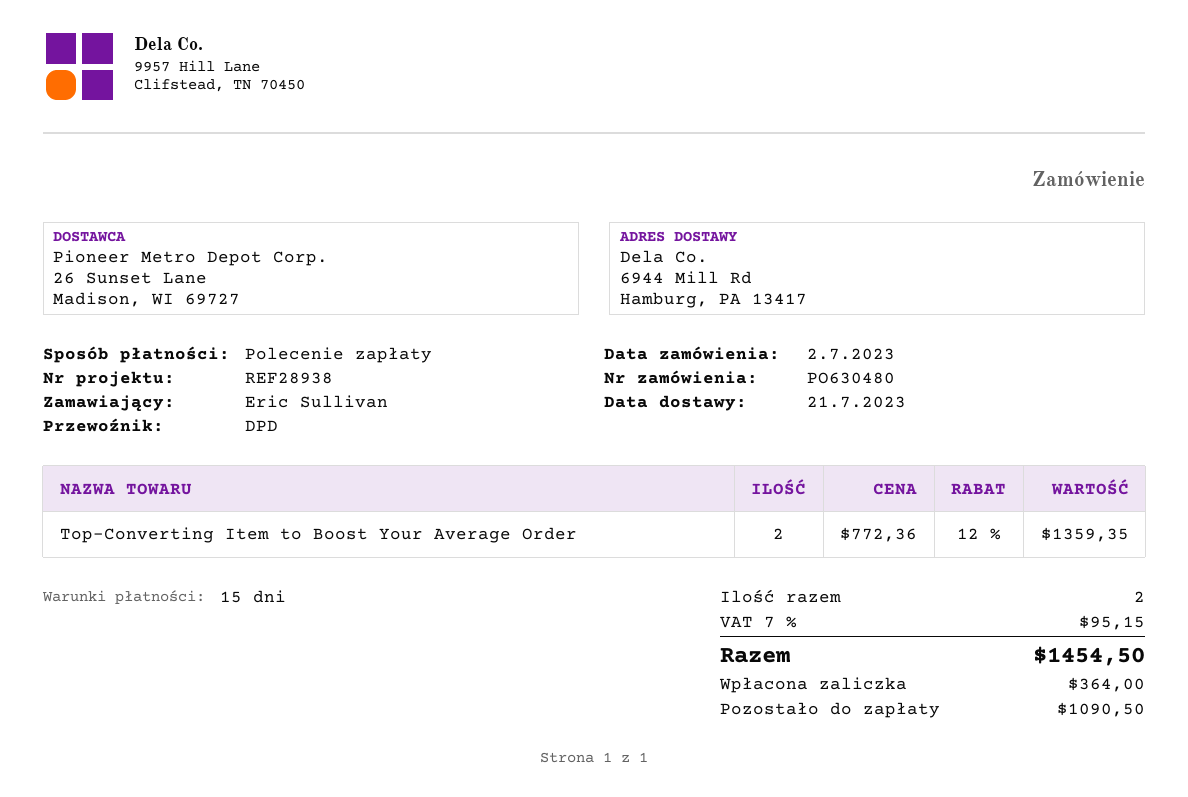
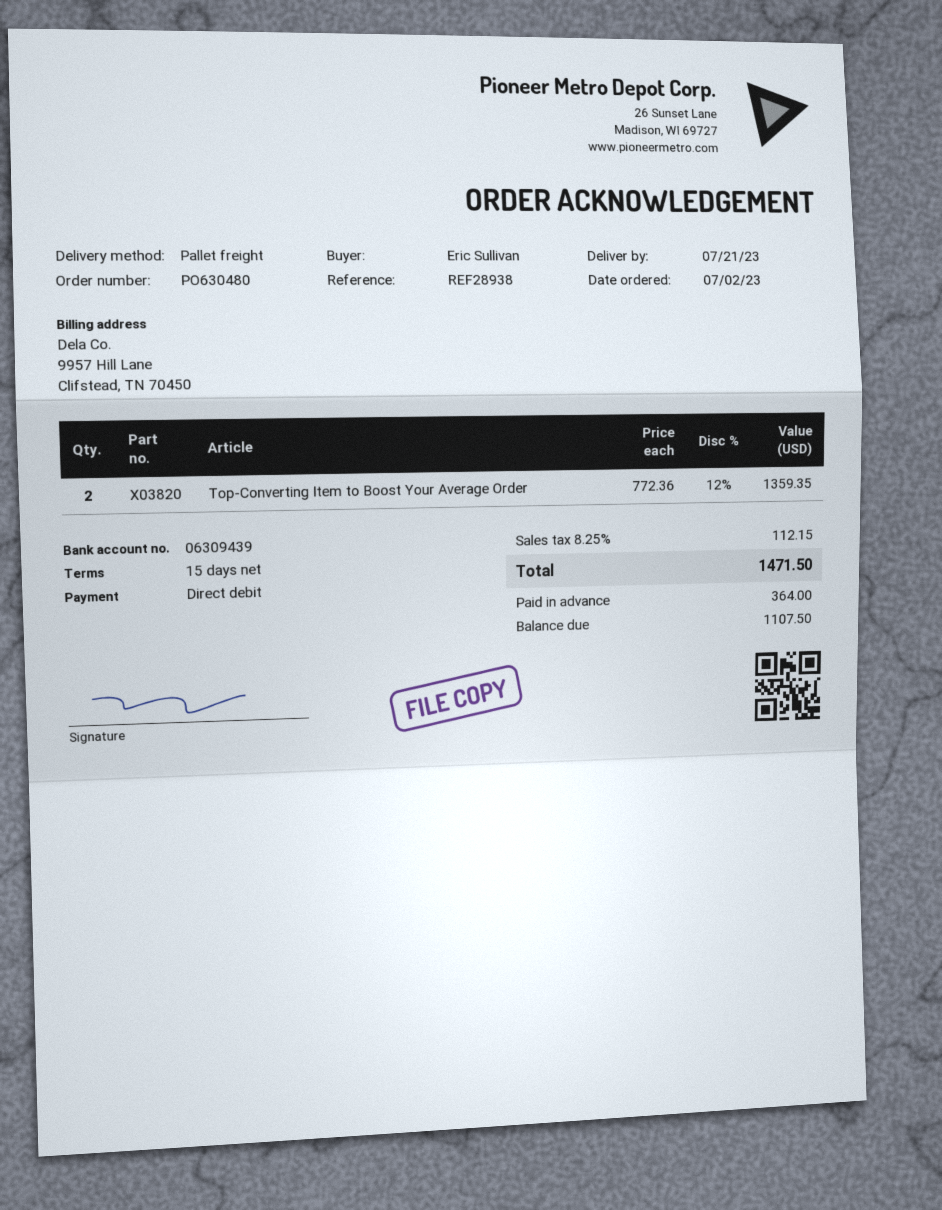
shipping method: DPD -> pallet freight
tax: 7% = 95.15 -> 8.25% = 112.15
total: 1454.50 -> 1471.50
balance: 1090.50 -> 1107.50

